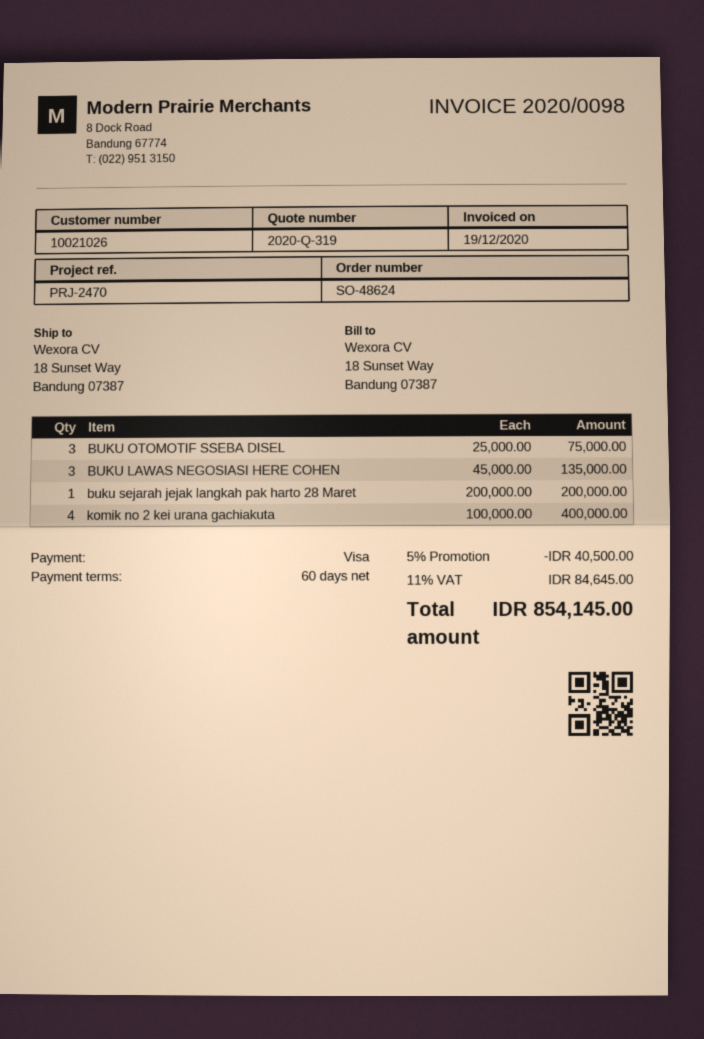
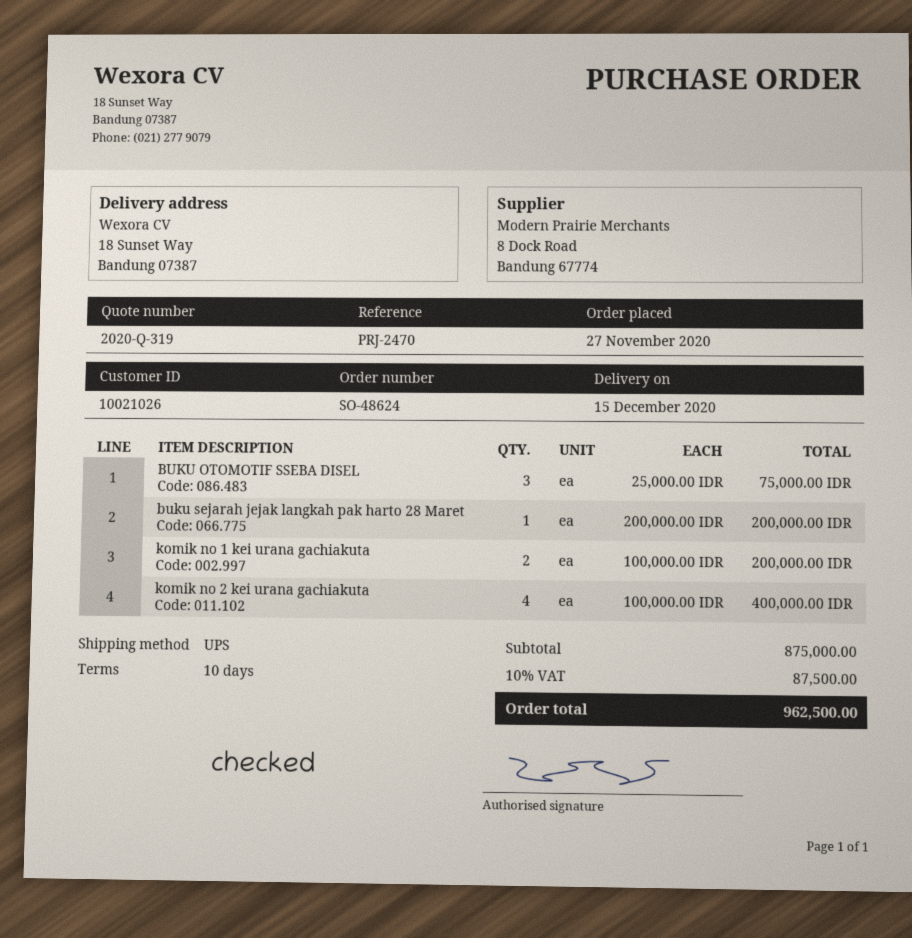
payment terms: 60 days -> 10 days
BUKU LAWAS NEGOSIASI HERE COHEN: 3 x 45000.00 = 135000.00 -> none
komik no 1 kei urana gachiakuta: none -> 2 x 100000.00 = 200000.00
discount: 5% = 40500.00 -> none
tax: 11% = 84645.00 -> 10% = 87500.00
total: 854145.00 -> 962500.00

